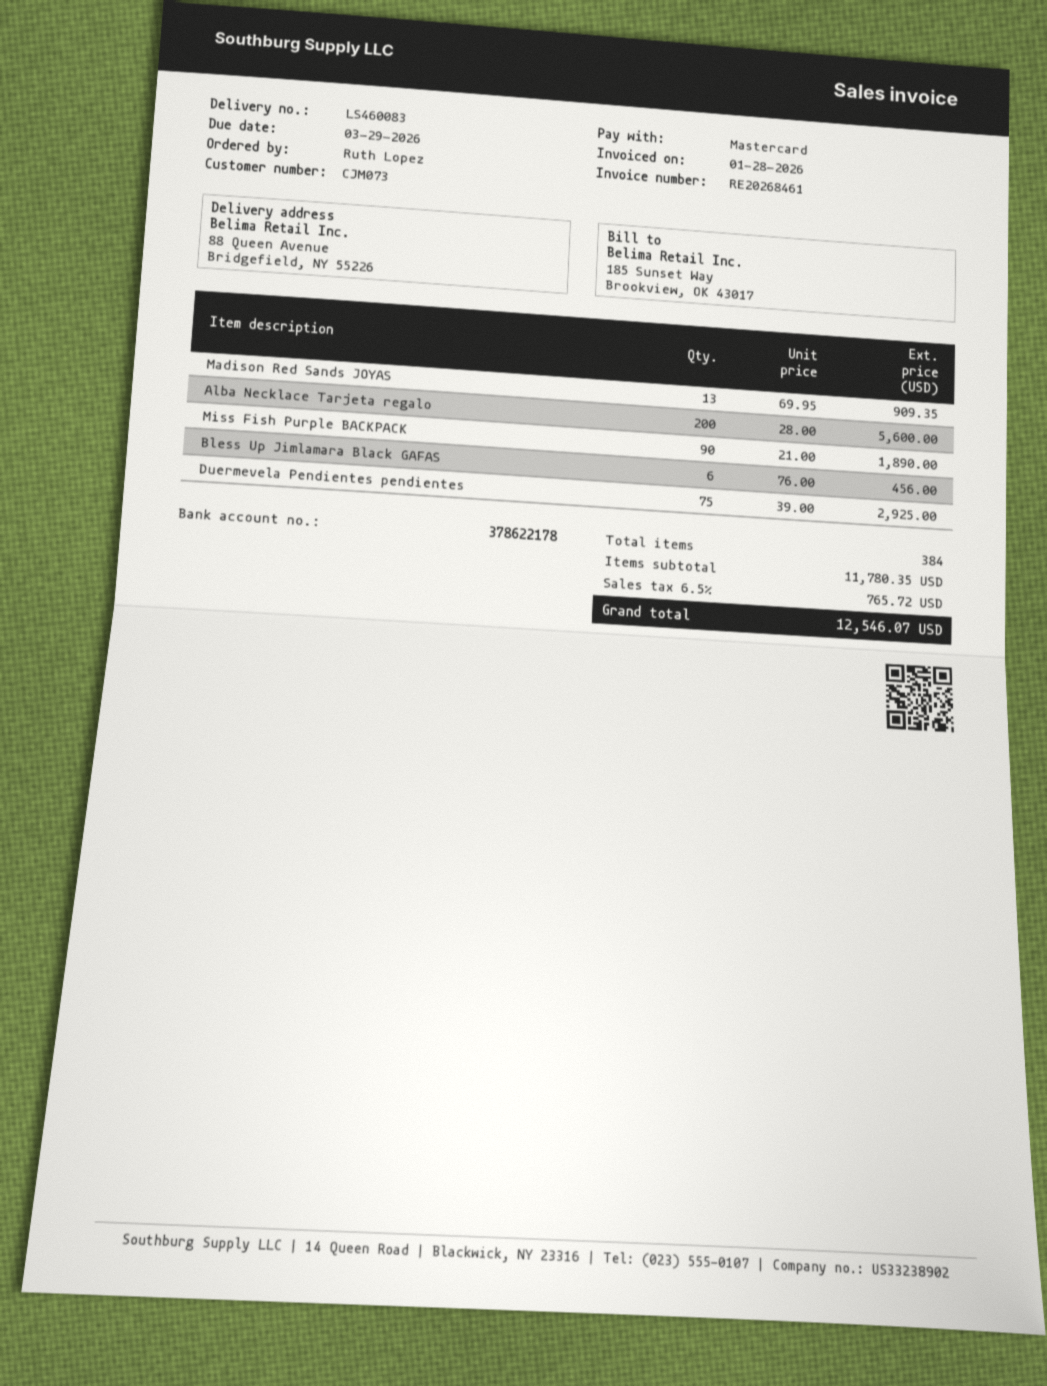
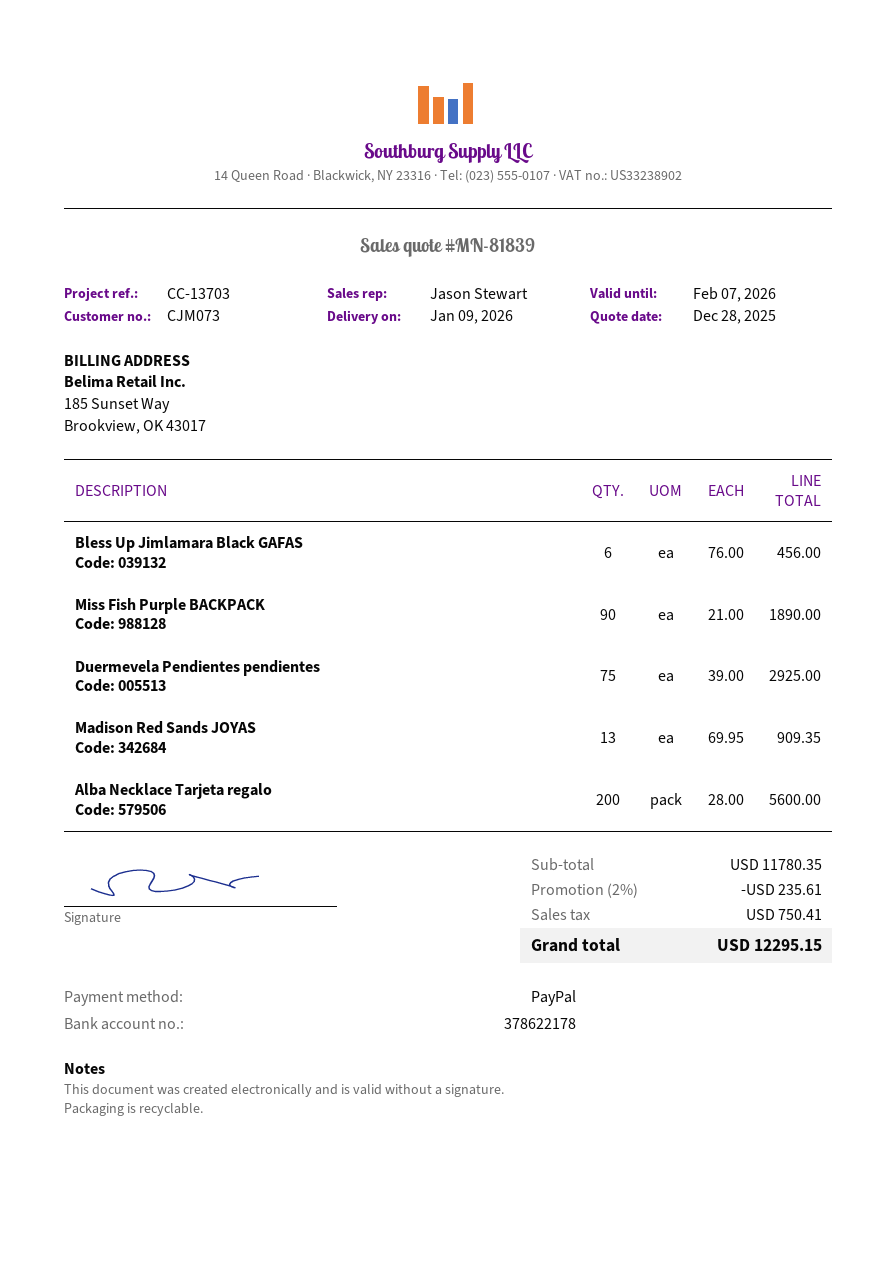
payment method: Mastercard -> PayPal
discount: none -> 2% = 235.61
tax: 765.72 -> 750.41
total: 12546.07 -> 12295.15

